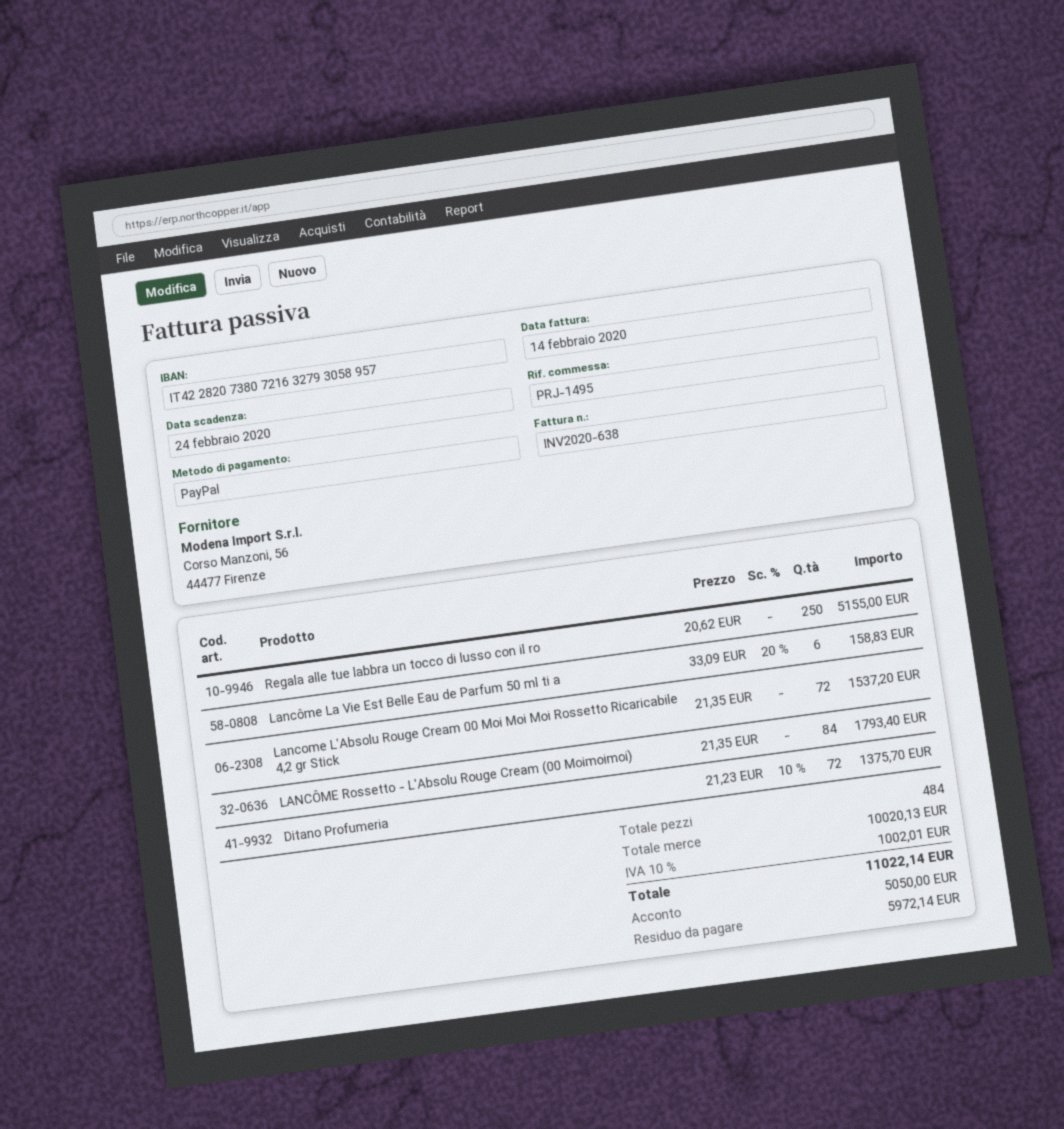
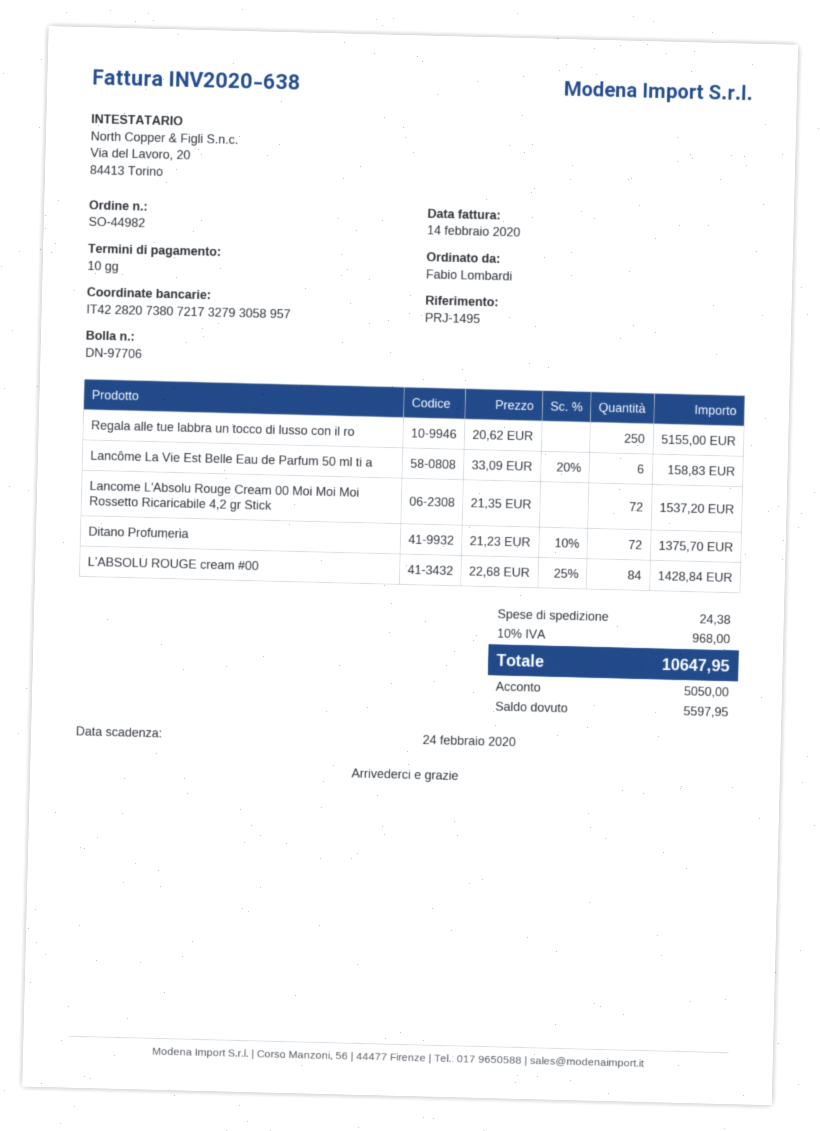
bank account: IT4228207380721632793058957 -> IT4228207380721732793058957
LANCÔME Rossetto - L'Absolu Rouge Cream (00 Moimoimoi): 84 x 21.35 = 1793.40 -> none
L’ABSOLU ROUGE cream #00: none -> 84 x 22.68 - 25% = 1428.84
shipping: none -> 24.38
tax: 10% = 1002.01 -> 10% = 968.00
total: 11022.14 -> 10647.95
balance: 5972.14 -> 5597.95

